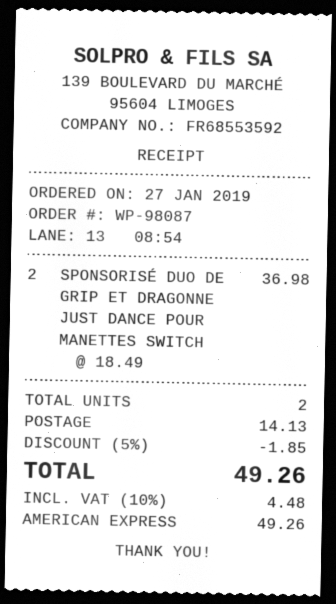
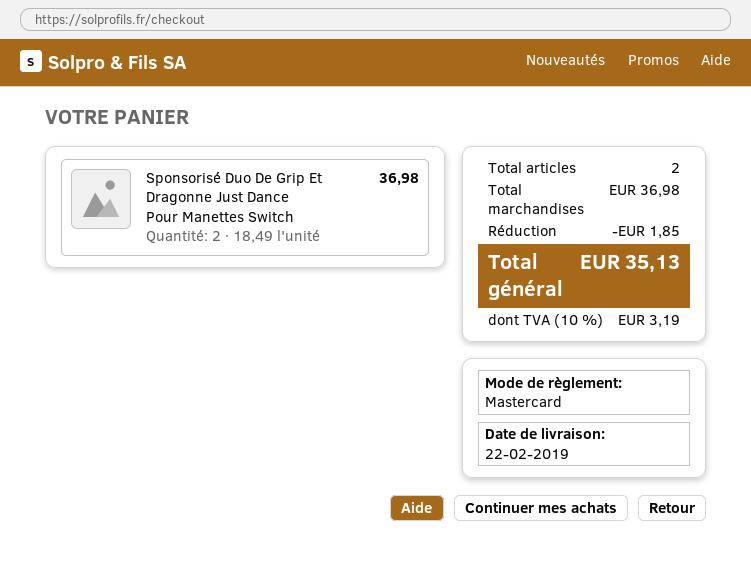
payment method: American Express -> Mastercard
shipping: 14.13 -> none
tax: 10% = 4.48 -> 10% = 3.19
total: 49.26 -> 35.13

